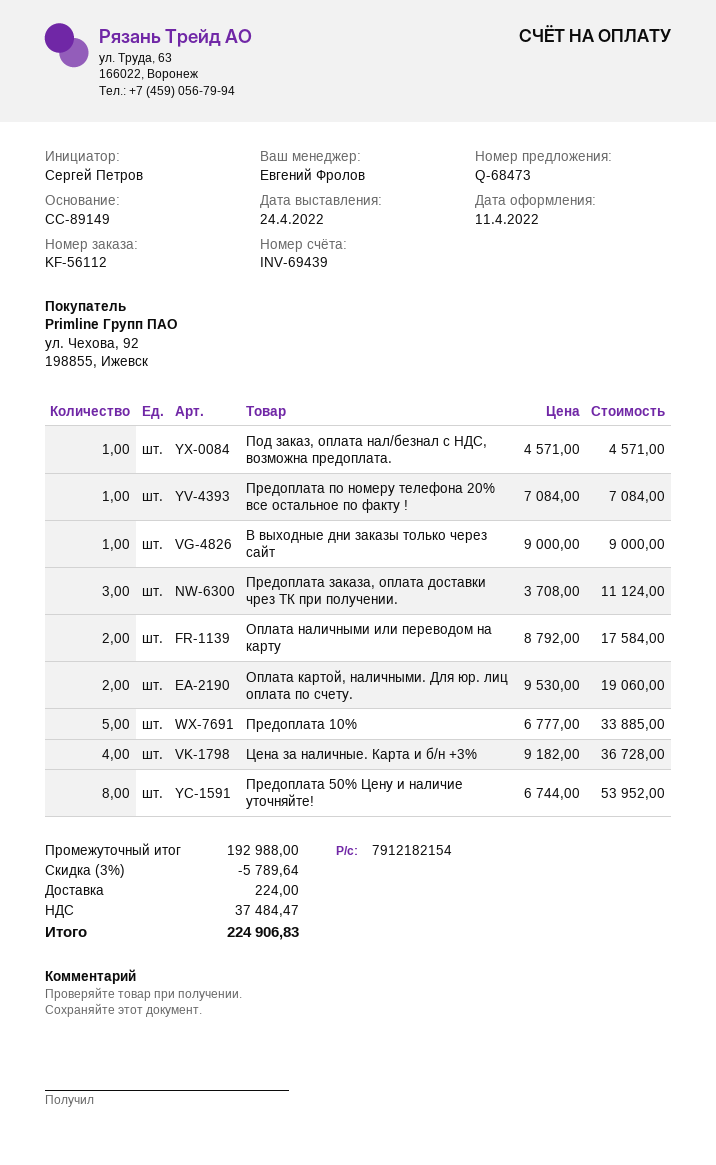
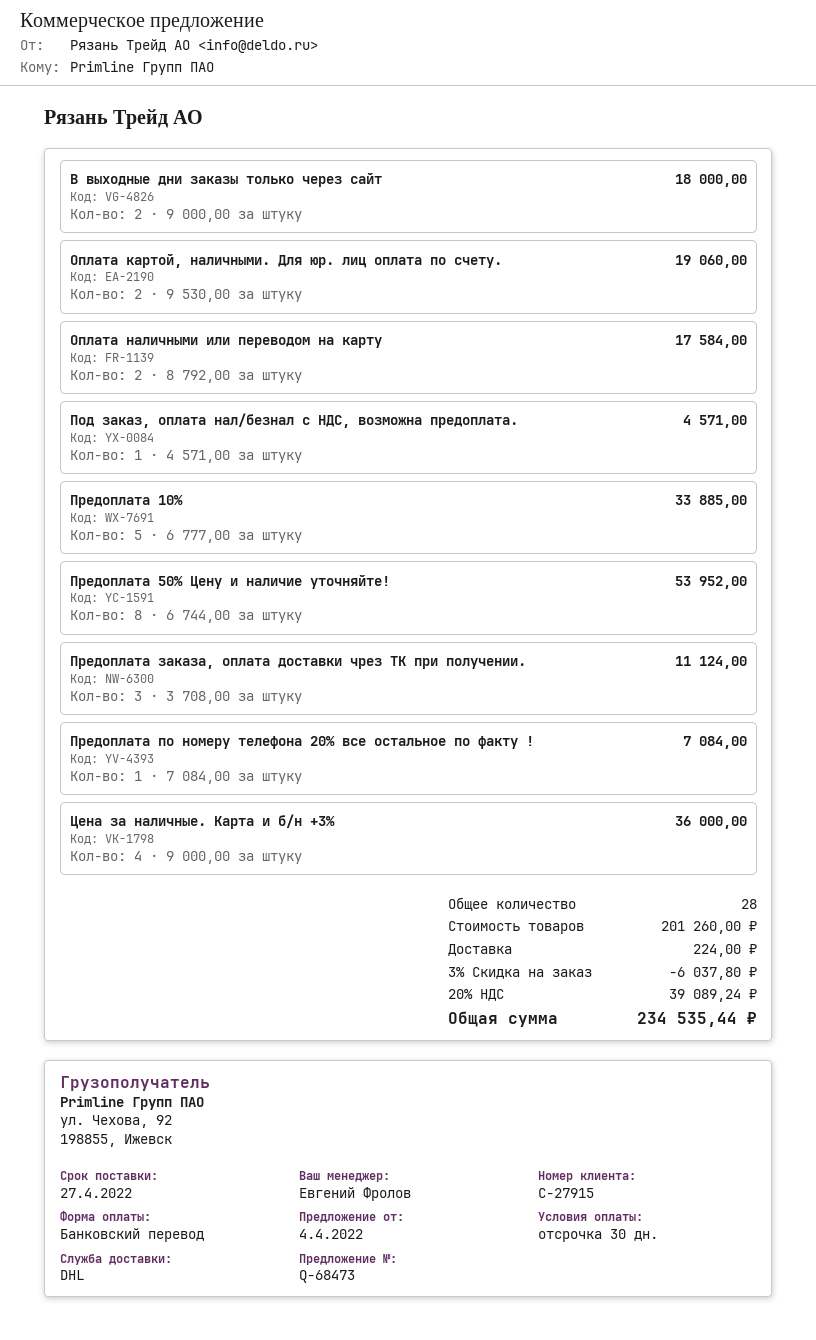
В выходные дни заказы только через сайт: 1 x 9000.00 = 9000.00 -> 2 x 9000.00 = 18000.00
Цена за наличные. Карта и б/н +3%: 4 x 9182.00 = 36728.00 -> 4 x 9000.00 = 36000.00
subtotal: 192988.00 -> 201260.00
discount: 3% = 5789.64 -> 3% = 6037.80
tax: 37484.47 -> 39089.24
total: 224906.83 -> 234535.44

